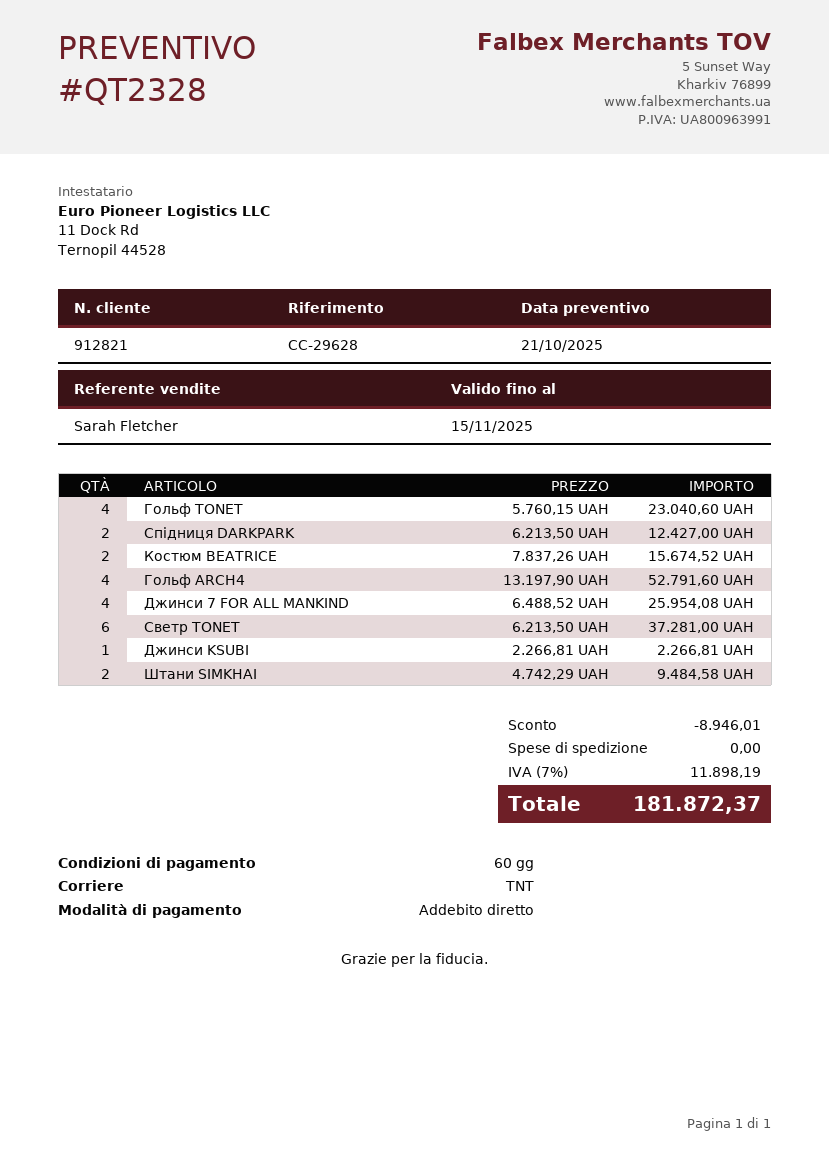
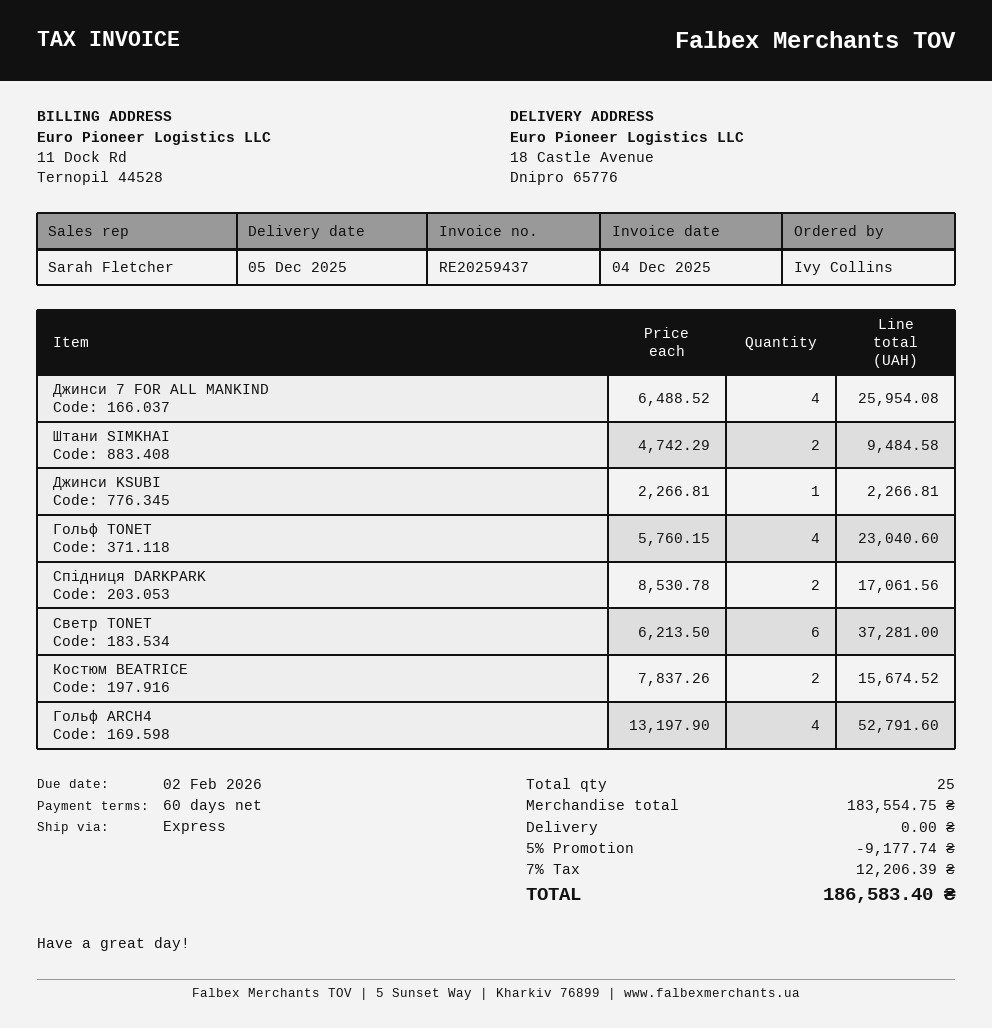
shipping method: TNT -> express
Спідниця DARKPARK: 2 x 6213.50 = 12427.00 -> 2 x 8530.78 = 17061.56
discount: 8946.01 -> 9177.74
tax: 7% = 11898.19 -> 7% = 12206.39
total: 181872.37 -> 186583.40

